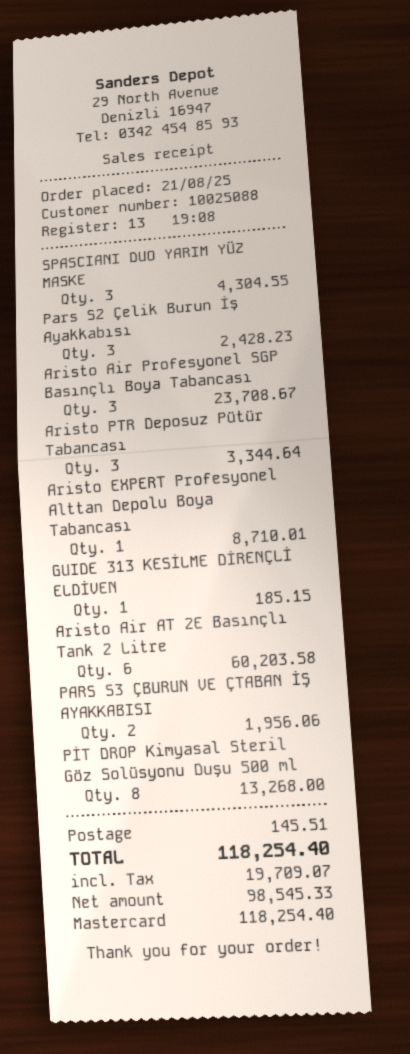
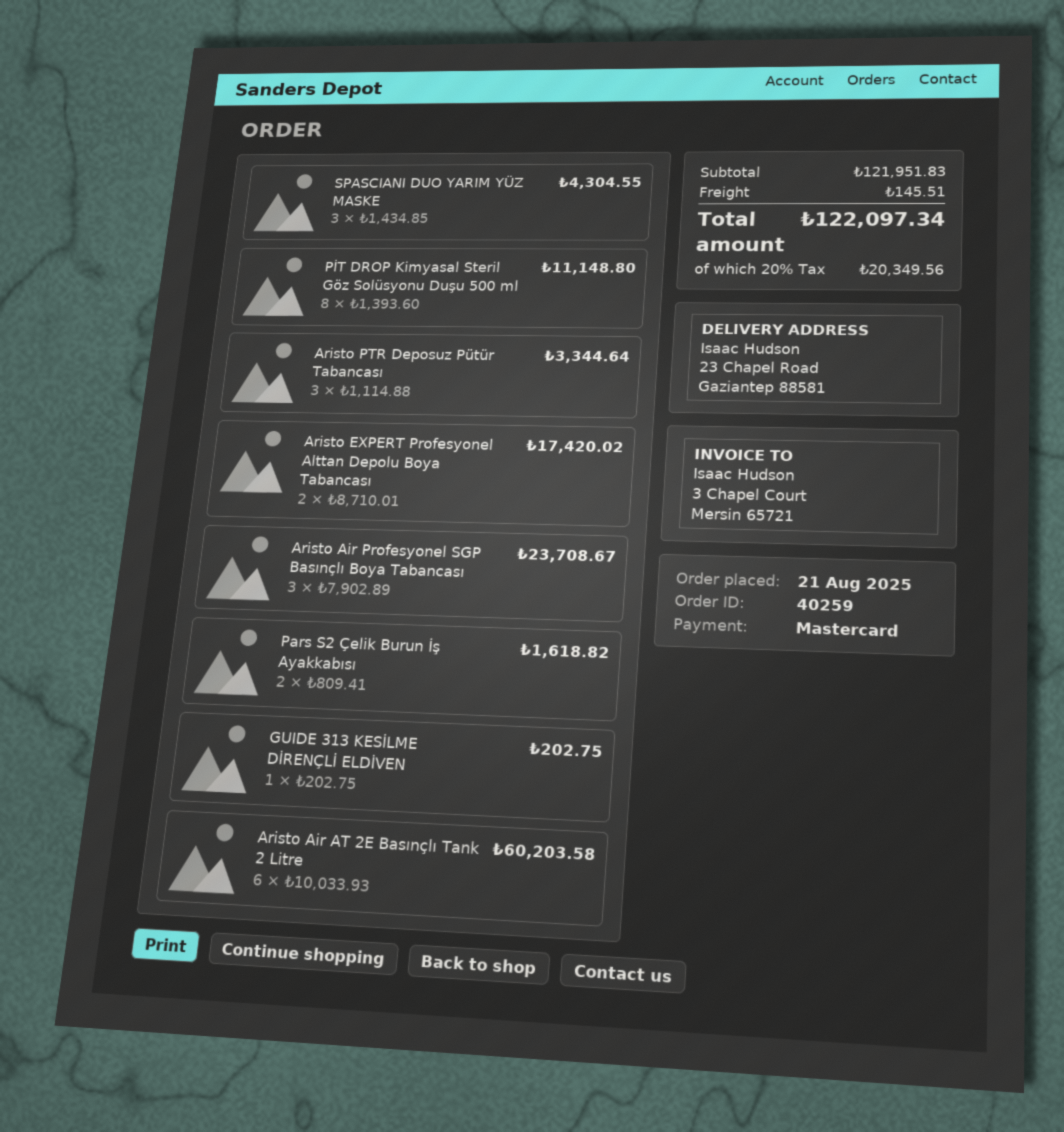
Pars S2 Çelik Burun İş Ayakkabısı: 3 for 2428.23 -> 2 for 1618.82
Aristo EXPERT Profesyonel Alttan Depolu Boya Tabancası: 1 for 8710.01 -> 2 for 17420.02
GUIDE 313 KESİLME DİRENÇLİ ELDİVEN: 1 for 185.15 -> 1 for 202.75
PARS S3 ÇBURUN VE ÇTABAN İŞ AYAKKABISI: 2 for 1956.06 -> none
PİT DROP Kimyasal Steril Göz Solüsyonu Duşu 500 ml: 8 for 13268.00 -> 8 for 11148.80
tax: 19709.07 -> 20349.56
total: 118254.40 -> 122097.34

